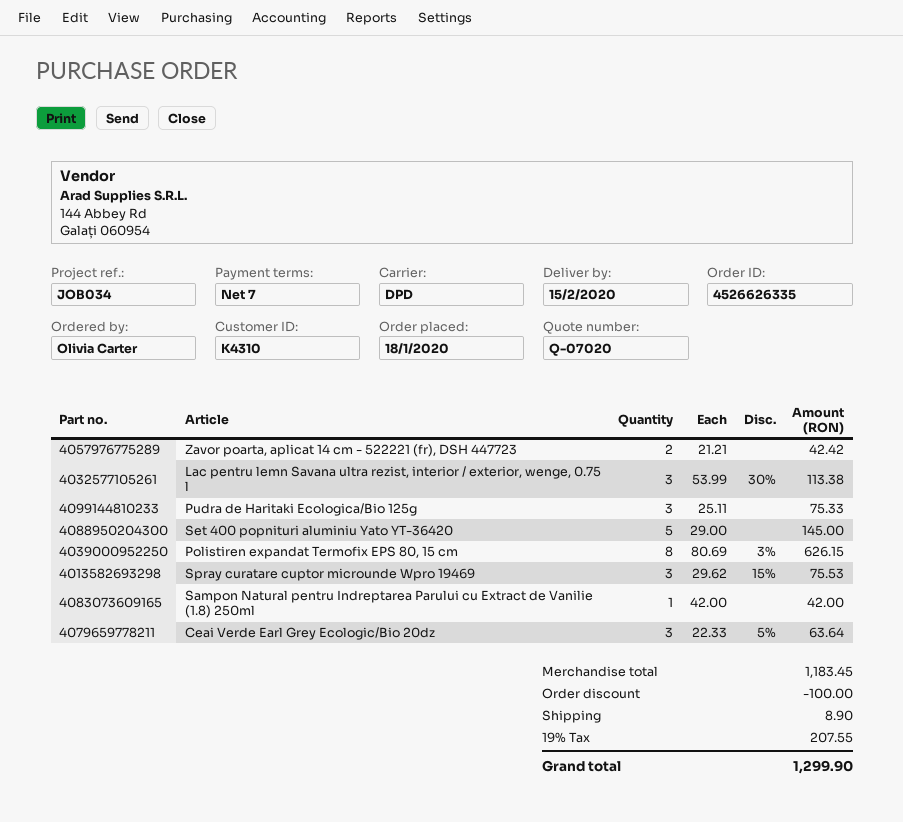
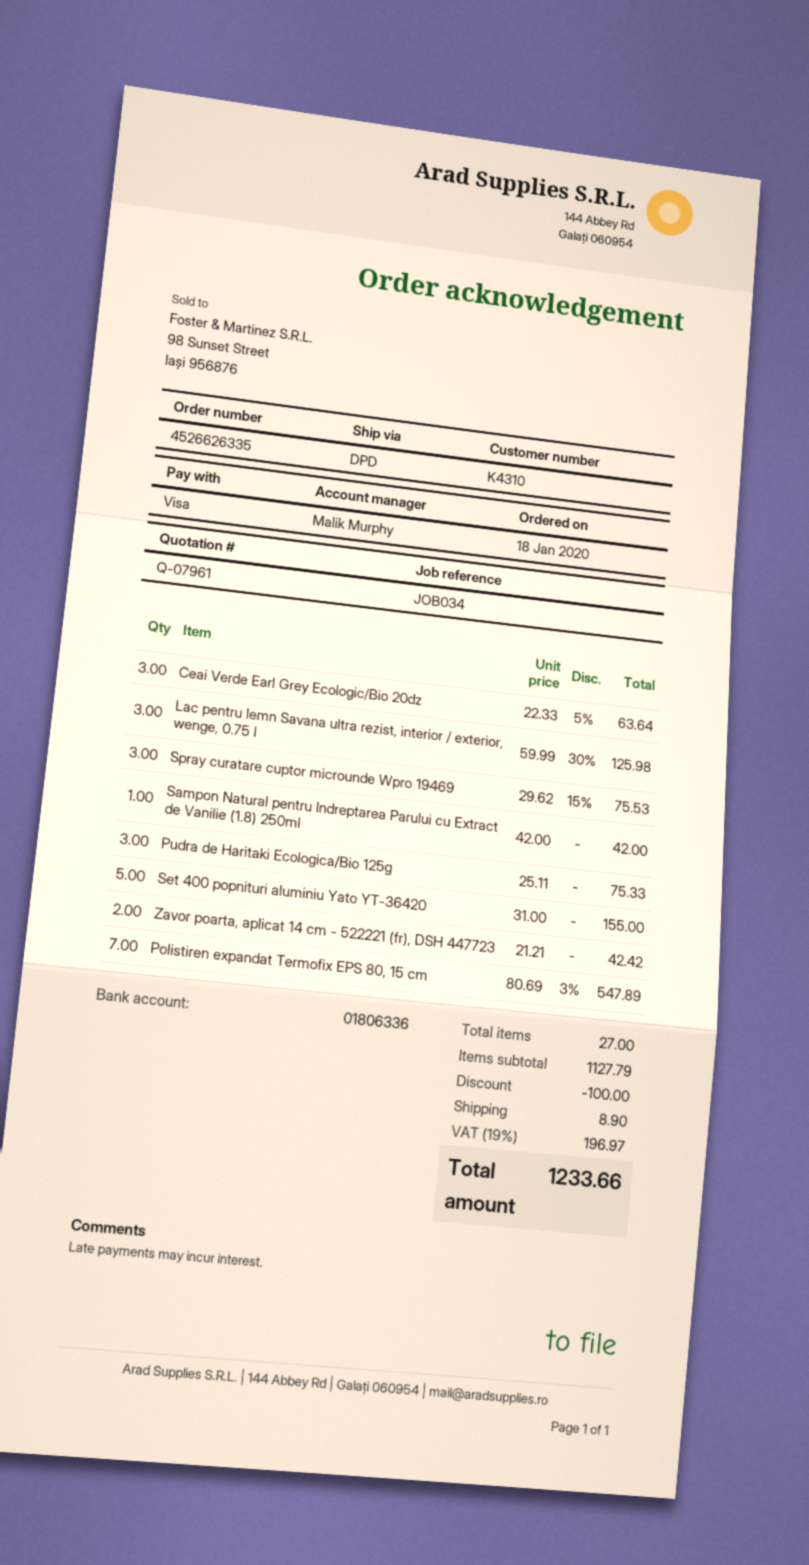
quote number: Q-07020 -> Q-07961
Lac pentru lemn Savana ultra rezist, interior / exterior, wenge, 0.75 l: 3 x 53.99 - 30% = 113.38 -> 3 x 59.99 - 30% = 125.98
Set 400 popnituri aluminiu Yato YT-36420: 5 x 29.00 = 145.00 -> 5 x 31.00 = 155.00
Polistiren expandat Termofix EPS 80, 15 cm: 8 x 80.69 - 3% = 626.15 -> 7 x 80.69 - 3% = 547.89
subtotal: 1183.45 -> 1127.79
tax: 19% = 207.55 -> 19% = 196.97
total: 1299.90 -> 1233.66

